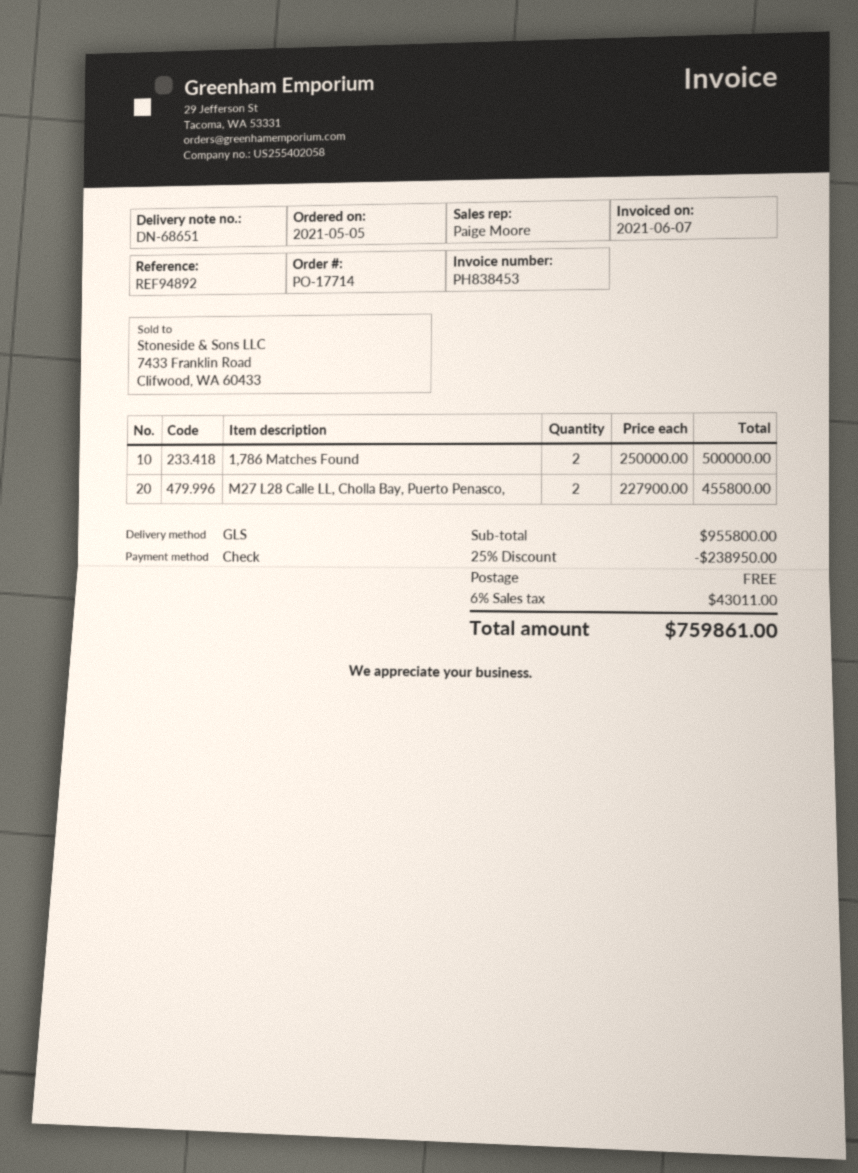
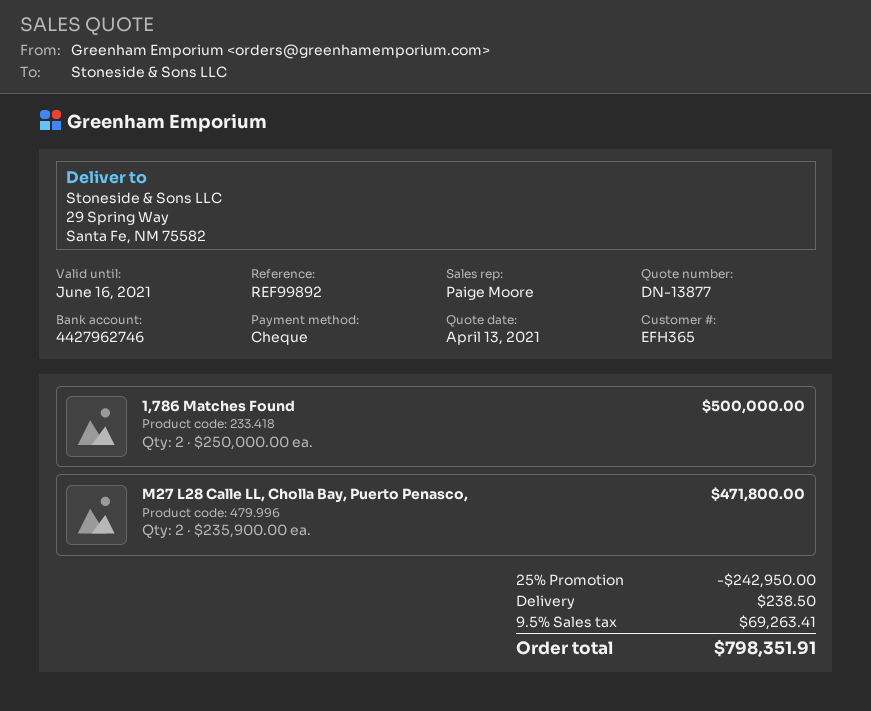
reference: REF94892 -> REF99892
M27 L28 Calle LL, Cholla Bay, Puerto Penasco,: 2 x 227900.00 = 455800.00 -> 2 x 235900.00 = 471800.00
discount: 25% = 238950.00 -> 25% = 242950.00
shipping: 0.00 -> 238.50
tax: 6% = 43011.00 -> 9.5% = 69263.41
total: 759861.00 -> 798351.91

